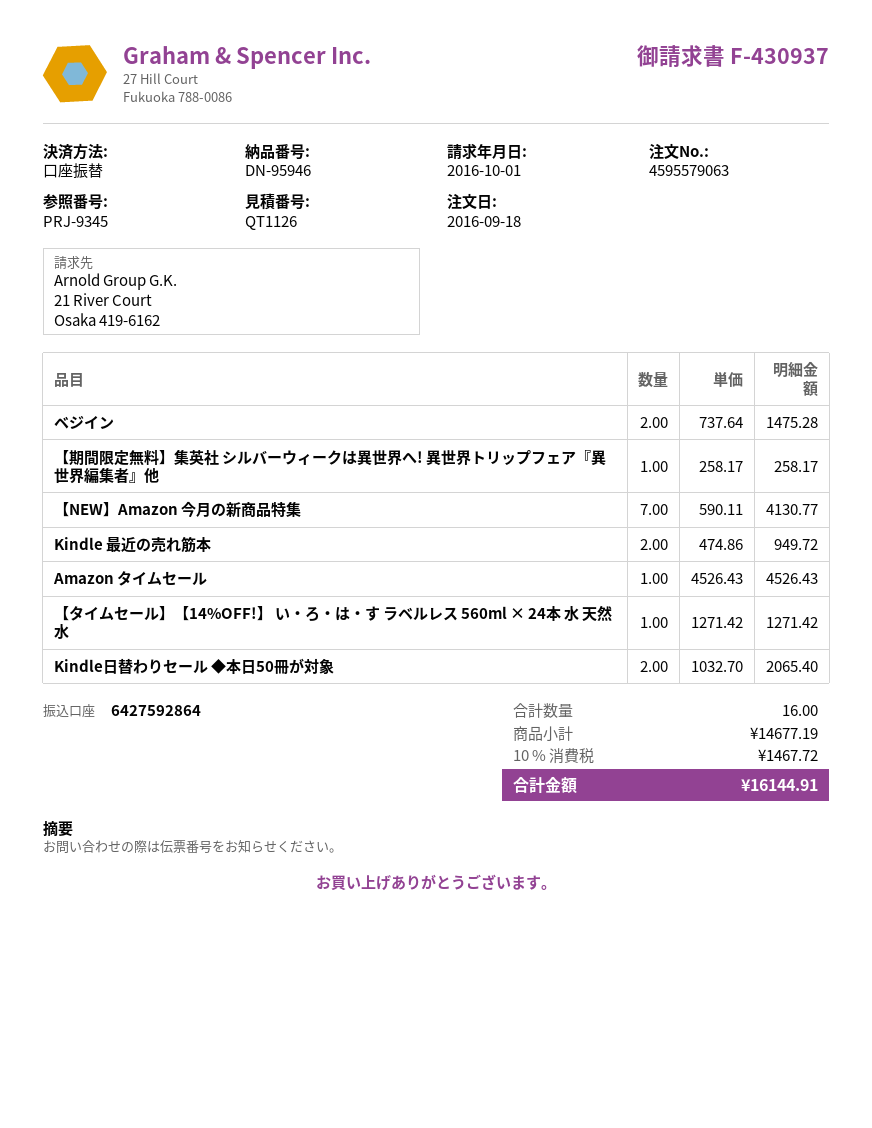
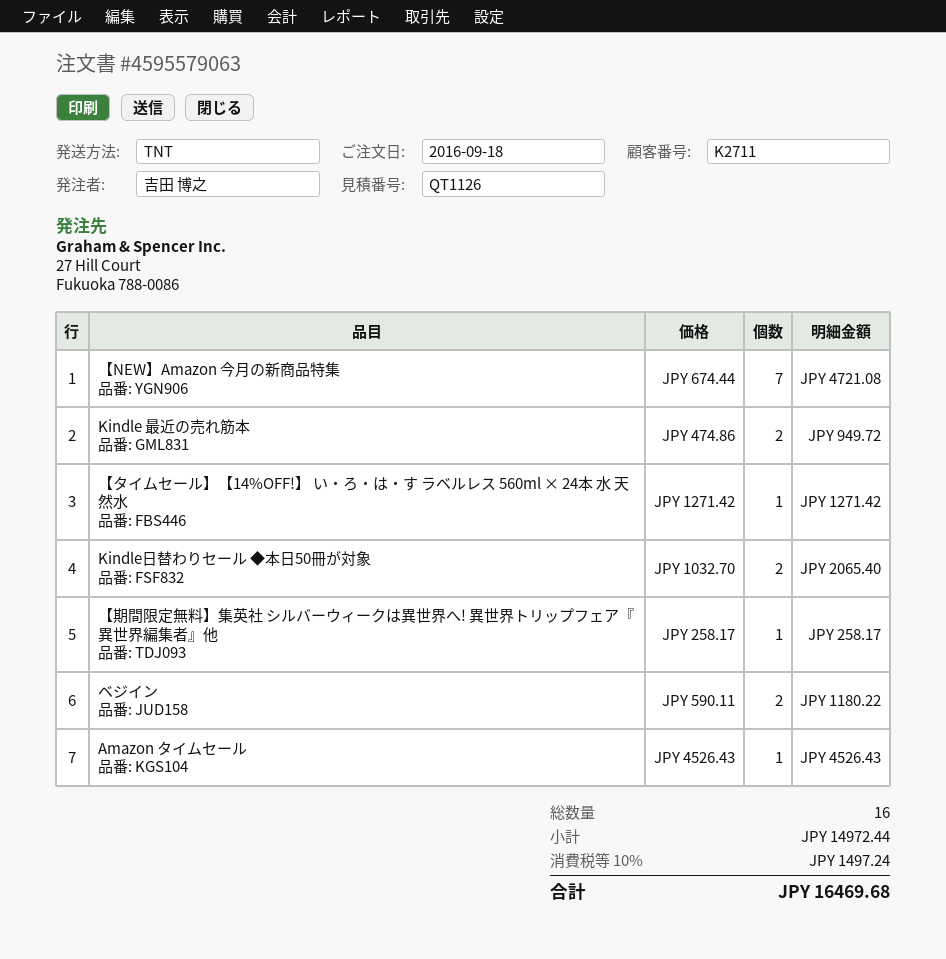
ベジイン: 2 x 737.64 = 1475.28 -> 2 x 590.11 = 1180.22
【NEW】Amazon 今月の新商品特集: 7 x 590.11 = 4130.77 -> 7 x 674.44 = 4721.08
subtotal: 14677.19 -> 14972.44
tax: 10% = 1467.72 -> 10% = 1497.24
total: 16144.91 -> 16469.68

